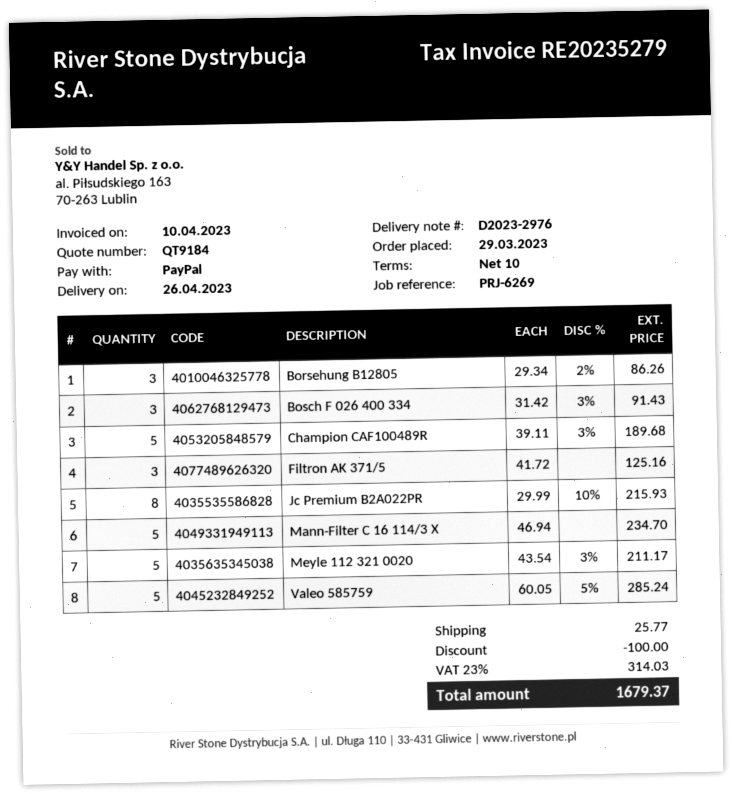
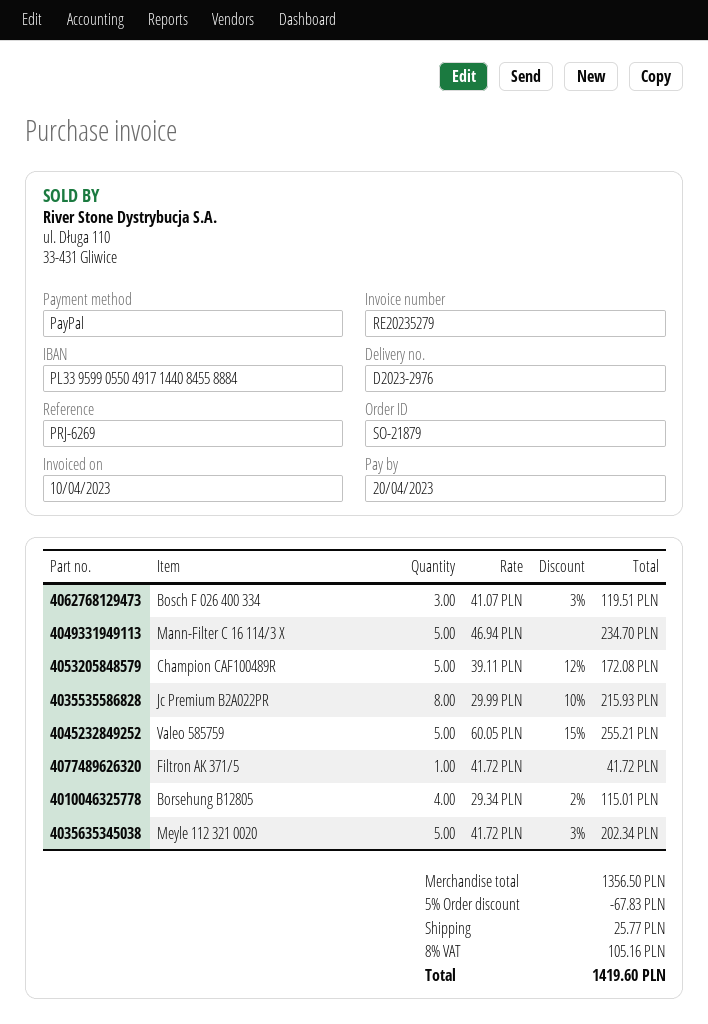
Borsehung B12805: 3 x 29.34 - 2% = 86.26 -> 4 x 29.34 - 2% = 115.01
Bosch F 026 400 334: 3 x 31.42 - 3% = 91.43 -> 3 x 41.07 - 3% = 119.51
Champion CAF100489R: 5 x 39.11 - 3% = 189.68 -> 5 x 39.11 - 12% = 172.08
Filtron AK 371/5: 3 x 41.72 = 125.16 -> 1 x 41.72 = 41.72
Meyle 112 321 0020: 5 x 43.54 - 3% = 211.17 -> 5 x 41.72 - 3% = 202.34
Valeo 585759: 5 x 60.05 - 5% = 285.24 -> 5 x 60.05 - 15% = 255.21
discount: 100.00 -> 67.83
tax: 23% = 314.03 -> 8% = 105.16
total: 1679.37 -> 1419.60

